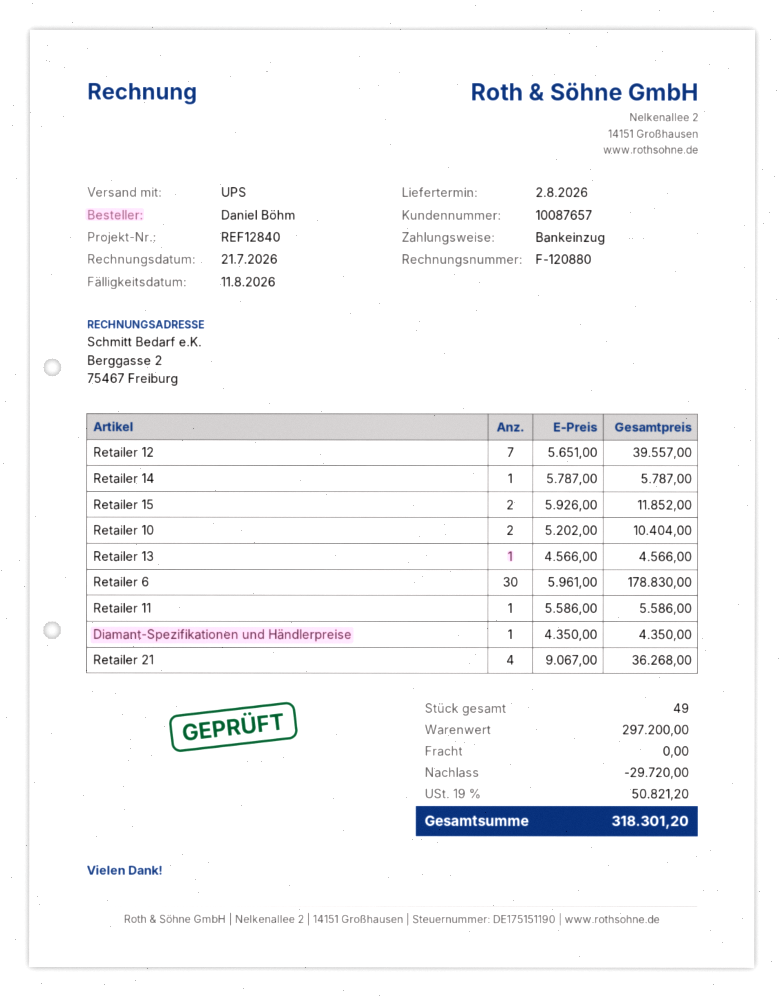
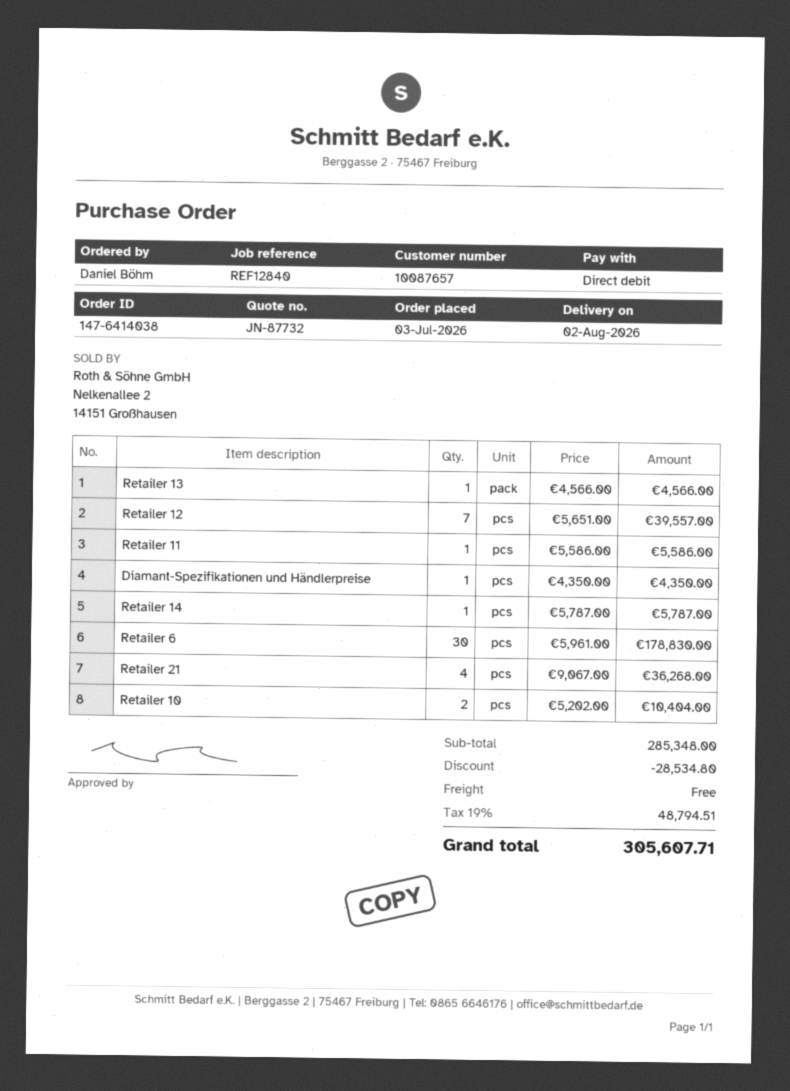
Retailer 15: 2 x 5926.00 = 11852.00 -> none
subtotal: 297200.00 -> 285348.00
discount: 29720.00 -> 28534.80
tax: 19% = 50821.20 -> 19% = 48794.51
total: 318301.20 -> 305607.71

